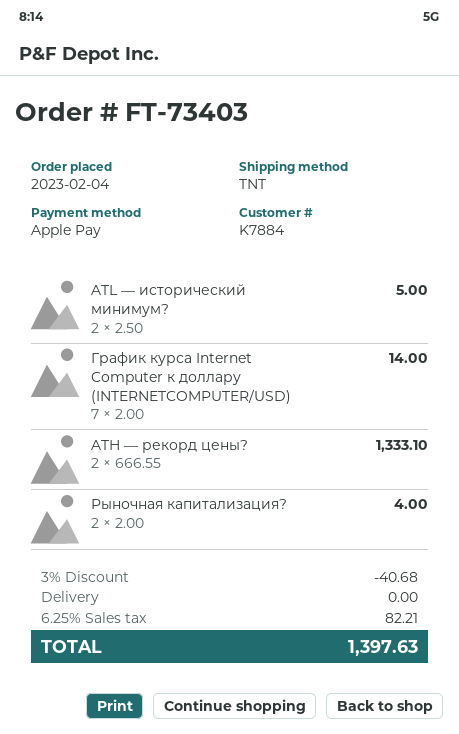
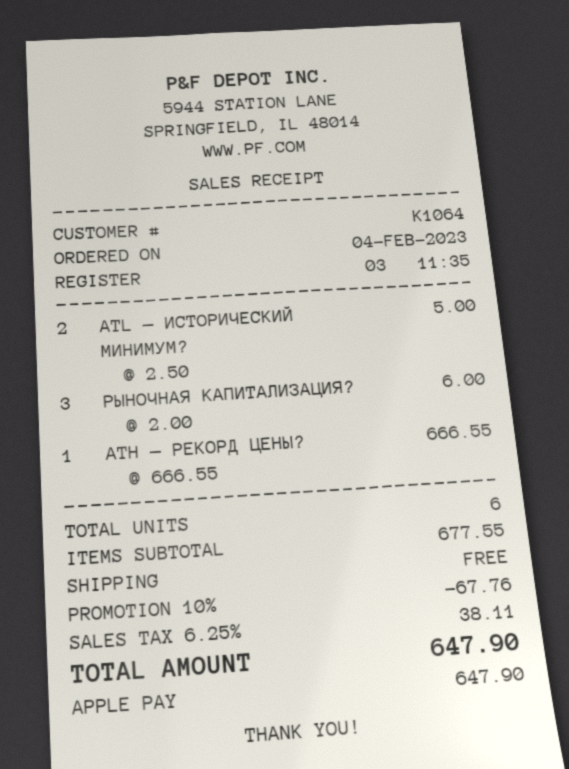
customer number: K7884 -> K1064
График курса Internet Computer к доллару (INTERNETCOMPUTER/USD): 7 x 2.00 = 14.00 -> none
ATH — рекорд цены?: 2 x 666.55 = 1333.10 -> 1 x 666.55 = 666.55
Рыночная капитализация?: 2 x 2.00 = 4.00 -> 3 x 2.00 = 6.00
discount: 3% = 40.68 -> 10% = 67.76
tax: 6.25% = 82.21 -> 6.25% = 38.11
total: 1397.63 -> 647.90

